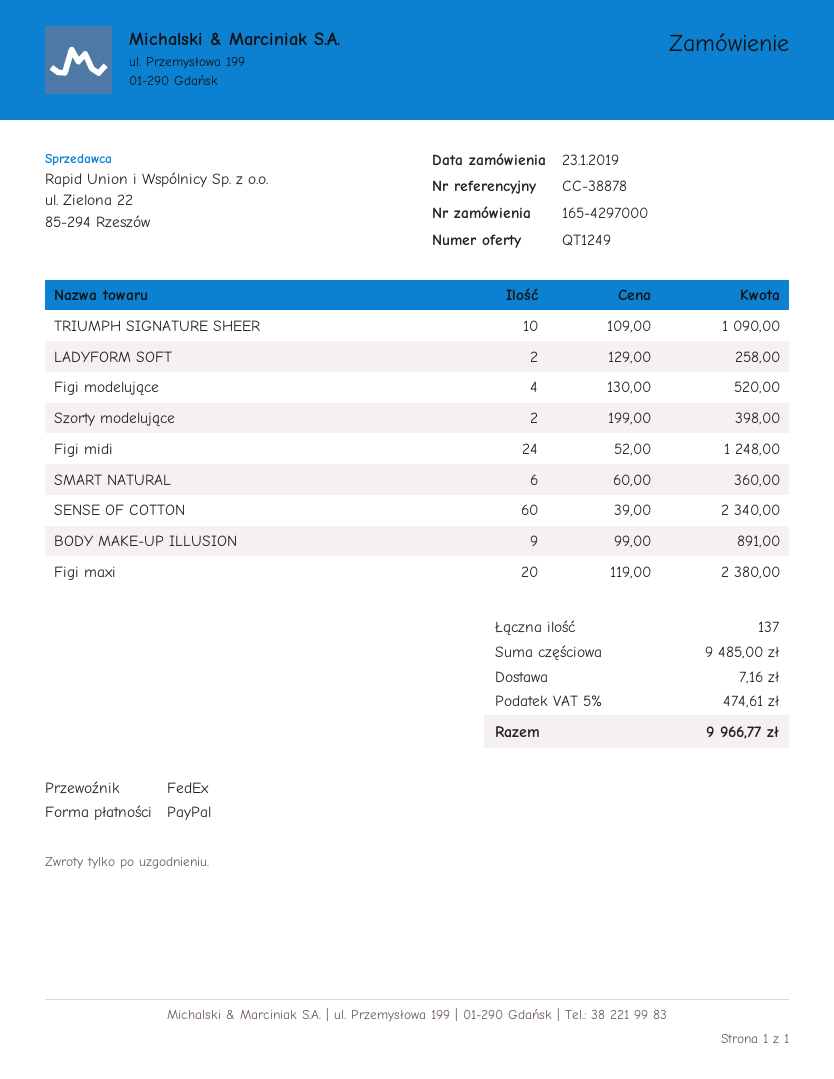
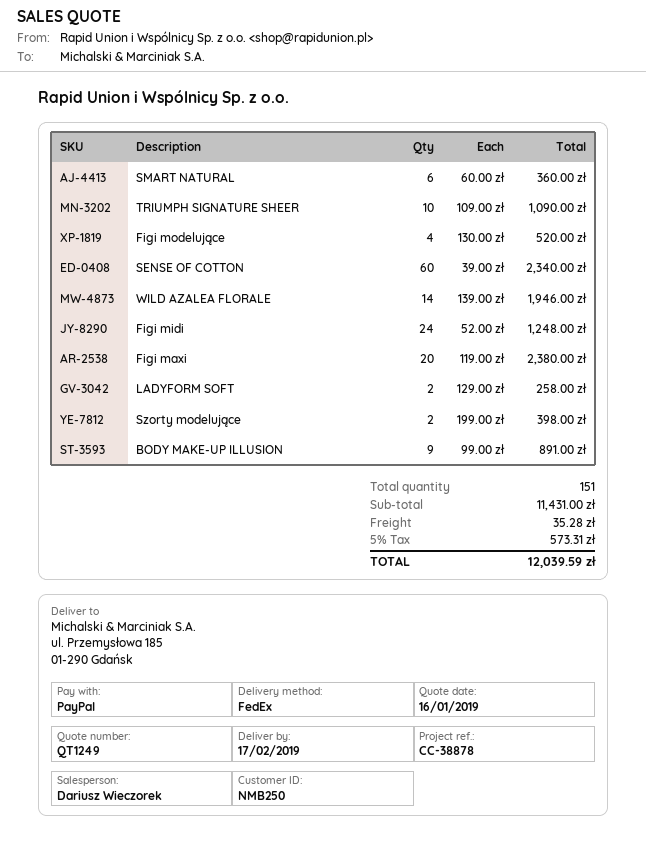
WILD AZALEA FLORALE: none -> 14 x 139.00 = 1946.00
total quantity: 137 -> 151
subtotal: 9485.00 -> 11431.00
shipping: 7.16 -> 35.28
tax: 5% = 474.61 -> 5% = 573.31
total: 9966.77 -> 12039.59

